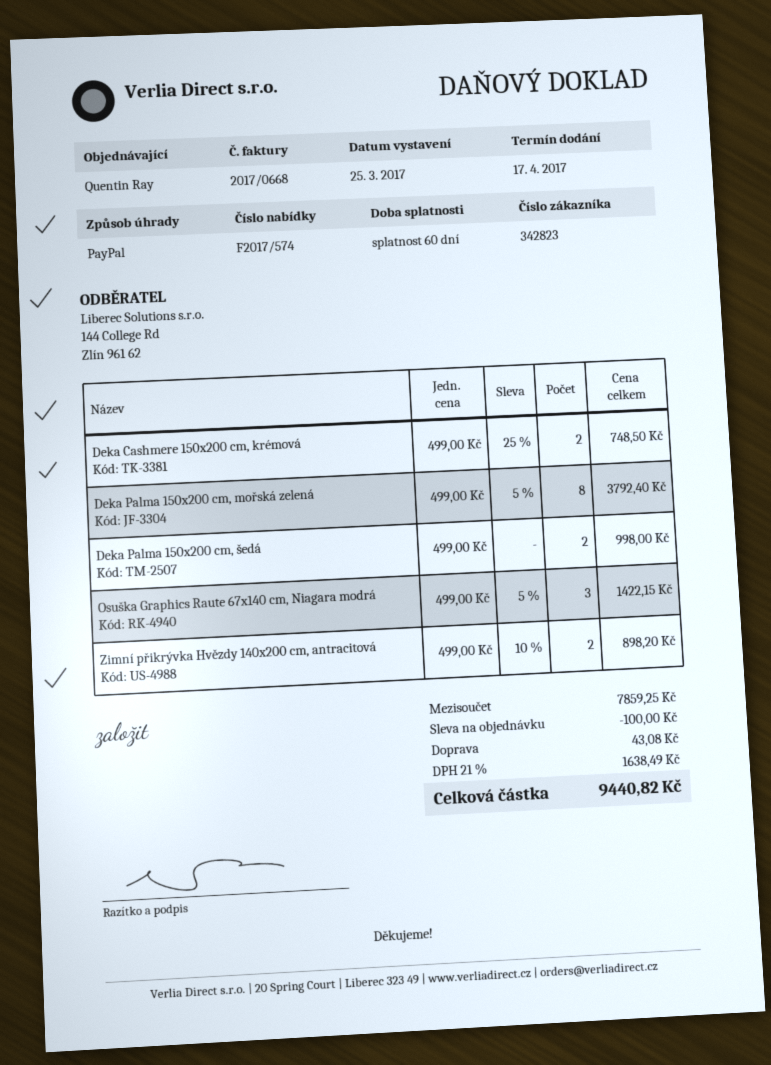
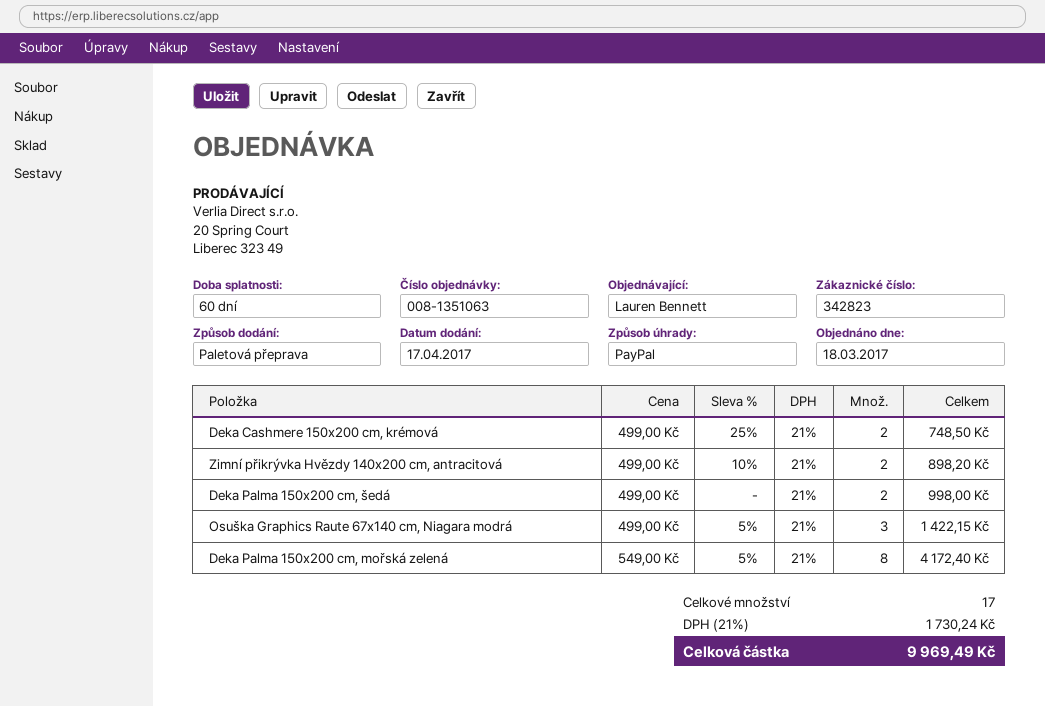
ordered by: Quentin Ray -> Lauren Bennett
Deka Palma 150x200 cm, mořská zelená: 8 x 499.00 - 5% = 3792.40 -> 8 x 549.00 - 5% = 4172.40
discount: 100.00 -> none
shipping: 43.08 -> none
tax: 21% = 1638.49 -> 21% = 1730.24
total: 9440.82 -> 9969.49

